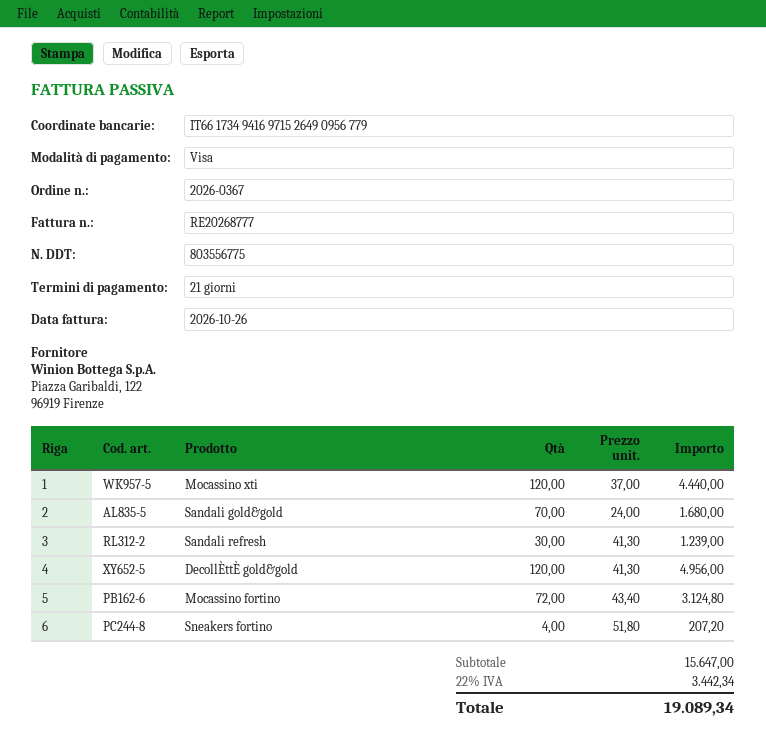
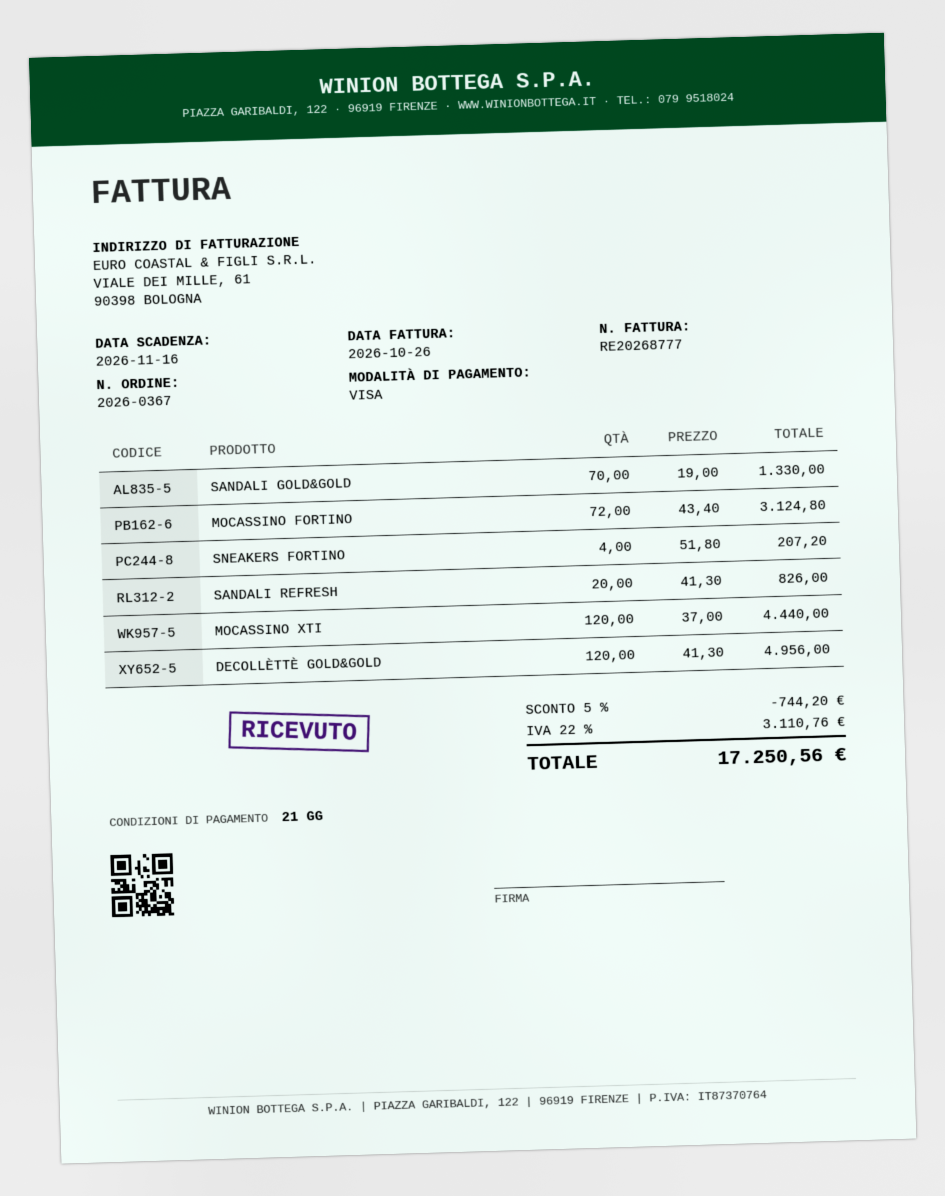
Sandali gold&gold: 70 x 24.00 = 1680.00 -> 70 x 19.00 = 1330.00
Sandali refresh: 30 x 41.30 = 1239.00 -> 20 x 41.30 = 826.00
discount: none -> 5% = 744.20
tax: 22% = 3442.34 -> 22% = 3110.76
total: 19089.34 -> 17250.56

